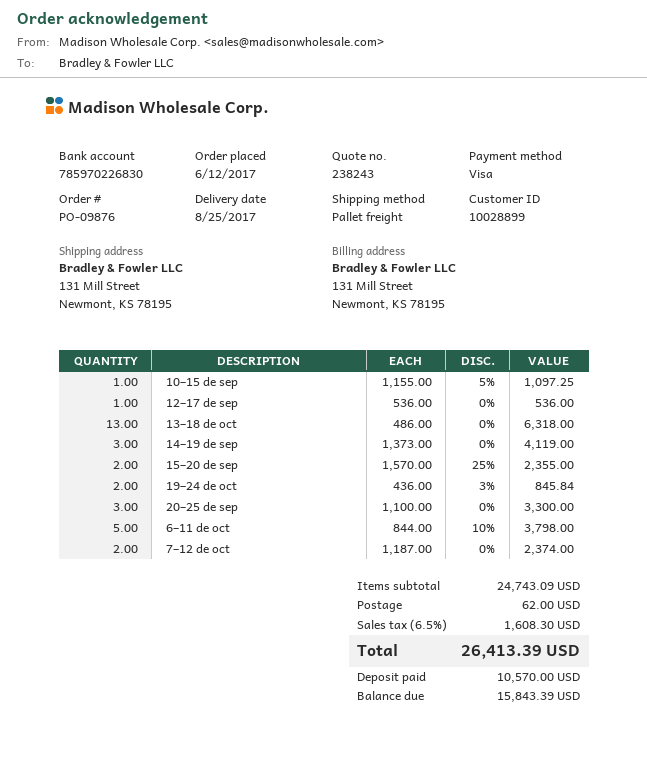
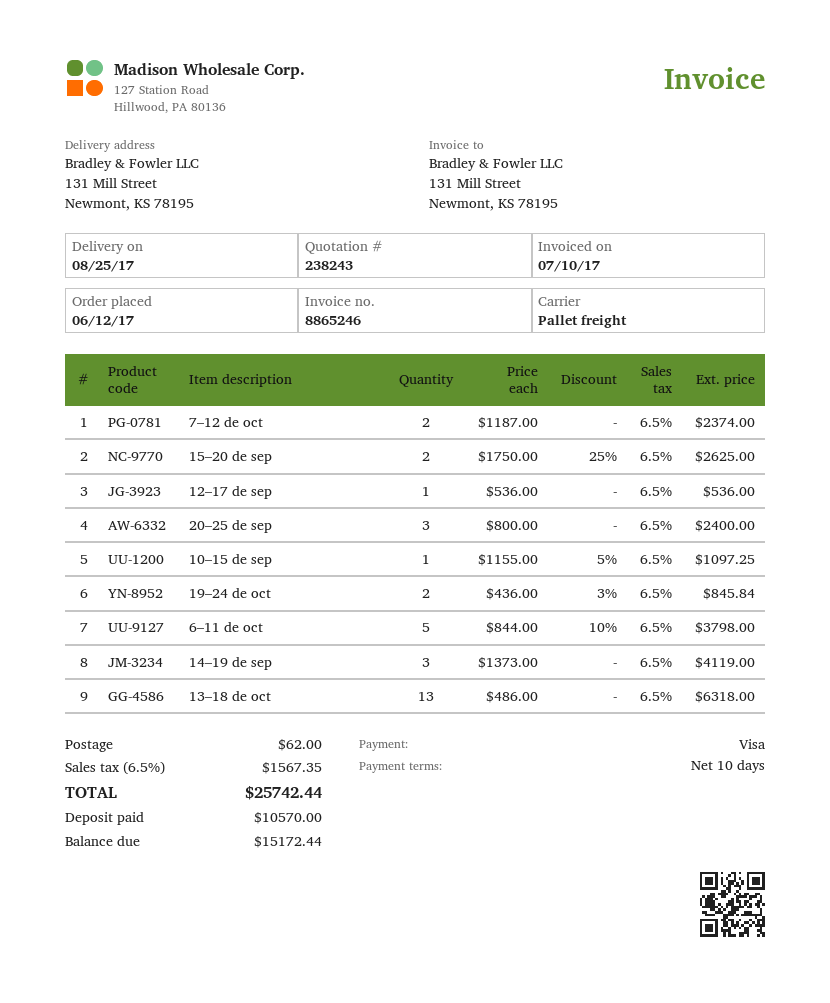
15–20 de sep: 2 x 1570.00 - 25% = 2355.00 -> 2 x 1750.00 - 25% = 2625.00
20–25 de sep: 3 x 1100.00 = 3300.00 -> 3 x 800.00 = 2400.00
tax: 6.5% = 1608.30 -> 6.5% = 1567.35
total: 26413.39 -> 25742.44
balance: 15843.39 -> 15172.44

